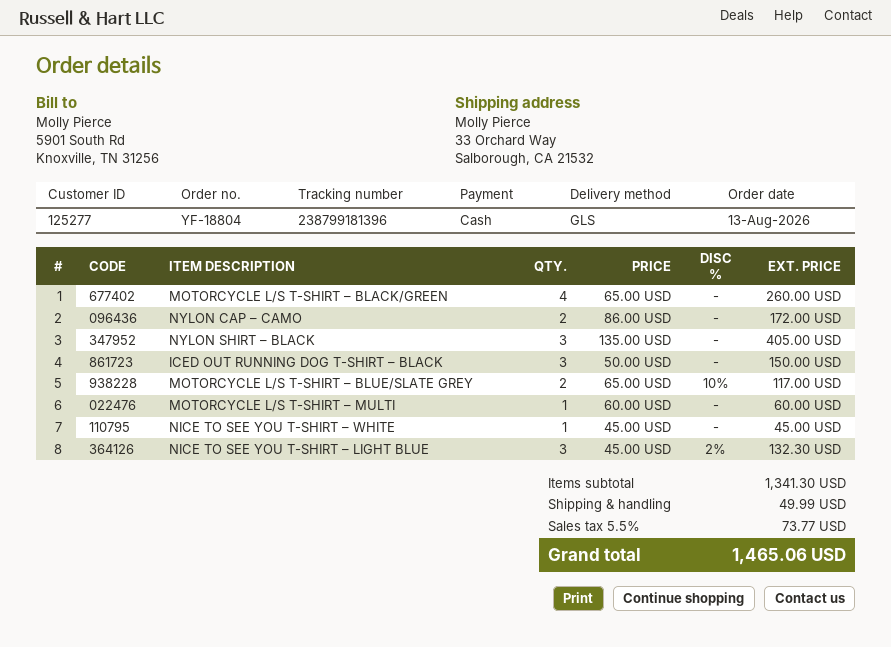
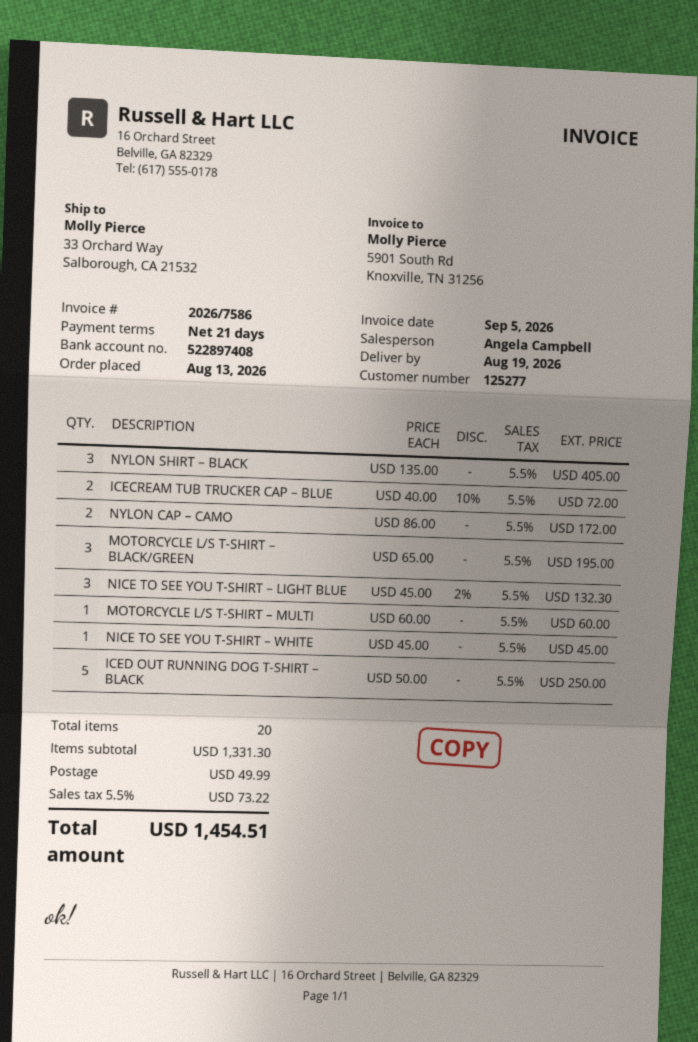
MOTORCYCLE L/S T-SHIRT – BLACK/GREEN: 4 x 65.00 = 260.00 -> 3 x 65.00 = 195.00
ICED OUT RUNNING DOG T-SHIRT – BLACK: 3 x 50.00 = 150.00 -> 5 x 50.00 = 250.00
MOTORCYCLE L/S T-SHIRT – BLUE/SLATE GREY: 2 x 65.00 - 10% = 117.00 -> none
ICECREAM TUB TRUCKER CAP – BLUE: none -> 2 x 40.00 - 10% = 72.00
subtotal: 1341.30 -> 1331.30
tax: 5.5% = 73.77 -> 5.5% = 73.22
total: 1465.06 -> 1454.51

